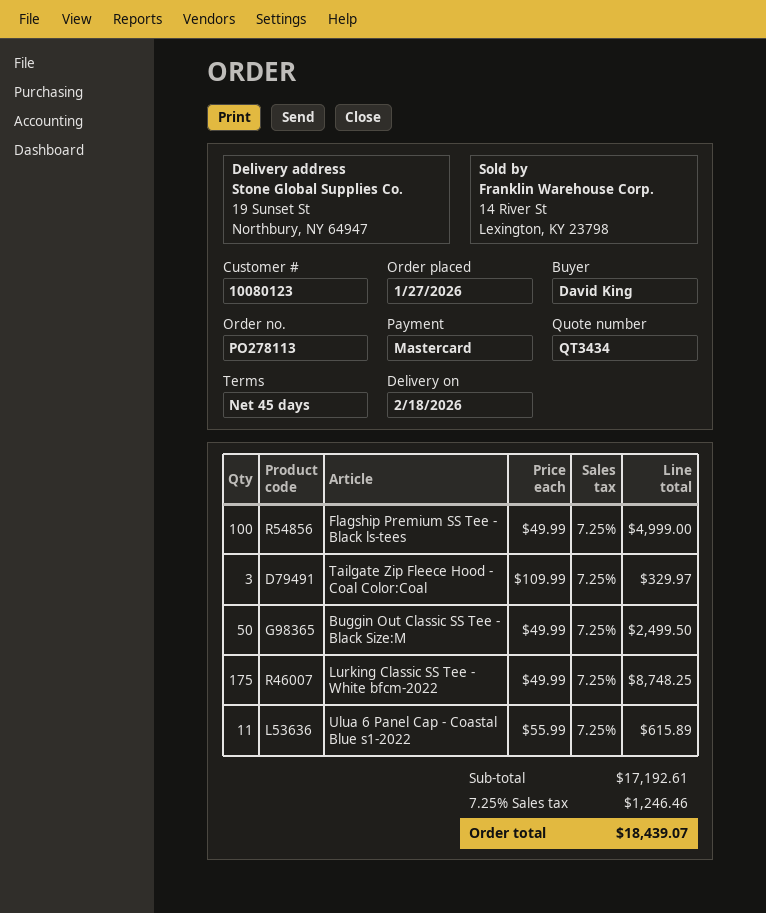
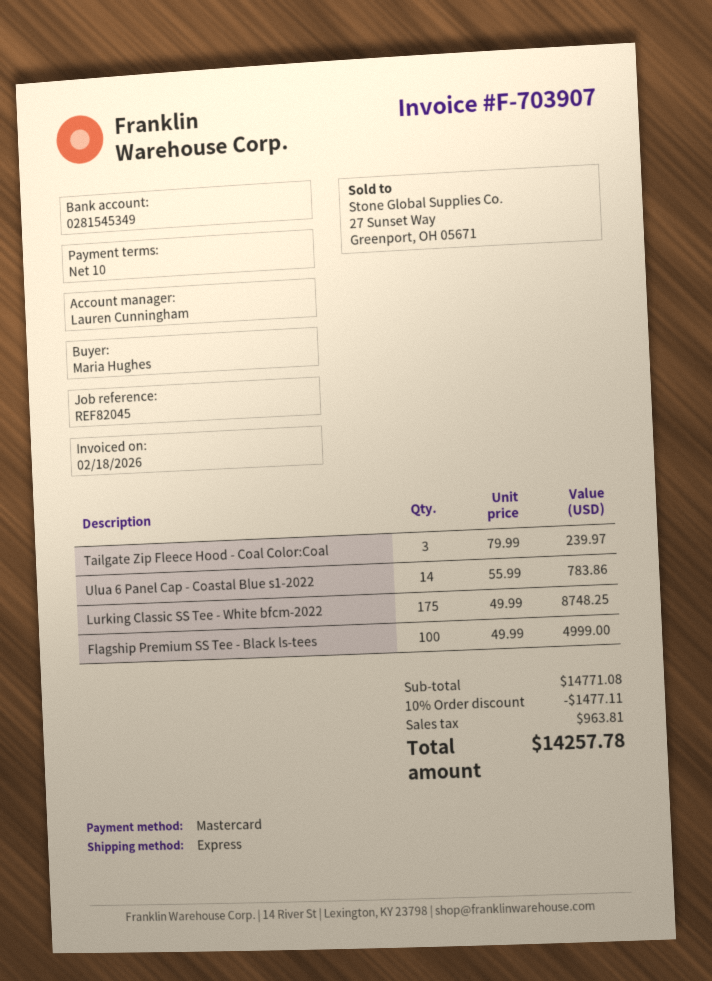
payment terms: 45 days -> 10 days
ordered by: David King -> Maria Hughes
Tailgate Zip Fleece Hood - Coal Color:Coal: 3 x 109.99 = 329.97 -> 3 x 79.99 = 239.97
Buggin Out Classic SS Tee - Black Size:M: 50 x 49.99 = 2499.50 -> none
Ulua 6 Panel Cap - Coastal Blue s1-2022: 11 x 55.99 = 615.89 -> 14 x 55.99 = 783.86
subtotal: 17192.61 -> 14771.08
discount: none -> 10% = 1477.11
tax: 1246.46 -> 963.81
total: 18439.07 -> 14257.78

